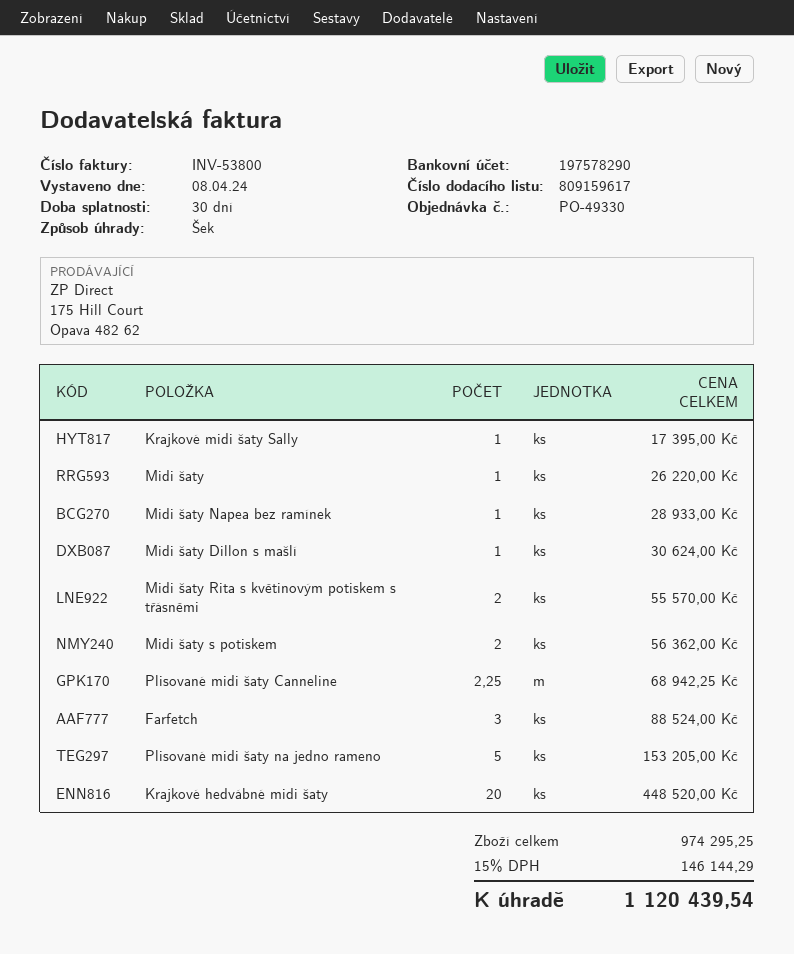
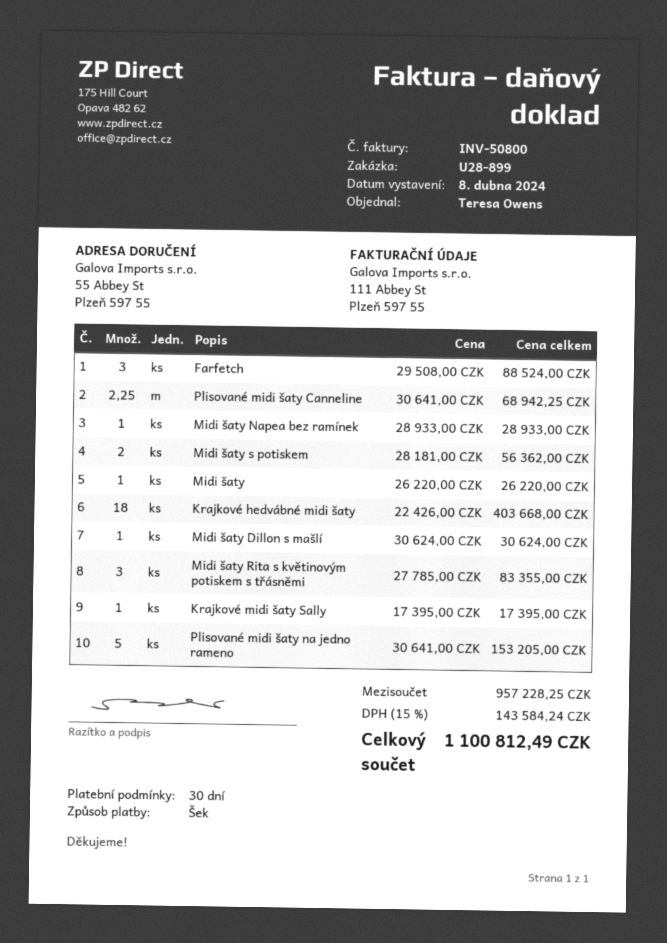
invoice number: INV-53800 -> INV-50800
Midi šaty Rita s květinovým potiskem s třásněmi: 2 for 55570.00 -> 3 for 83355.00
Krajkové hedvábné midi šaty: 20 for 448520.00 -> 18 for 403668.00
subtotal: 974295.25 -> 957228.25
tax: 15% = 146144.29 -> 15% = 143584.24
total: 1120439.54 -> 1100812.49

